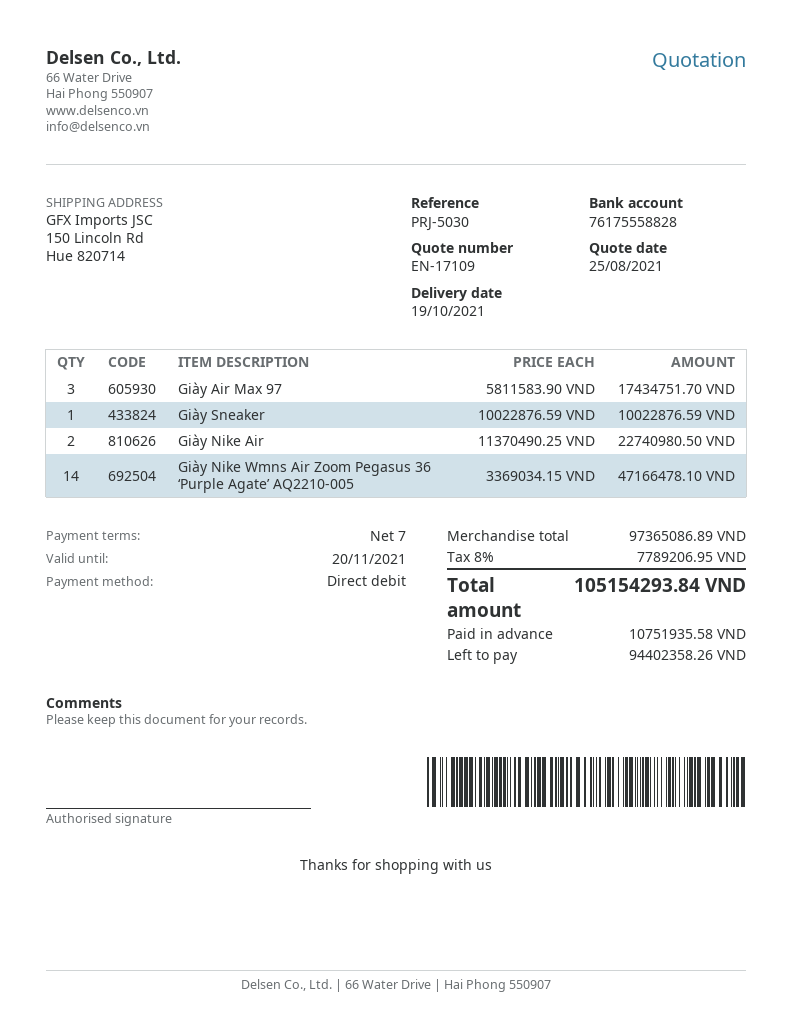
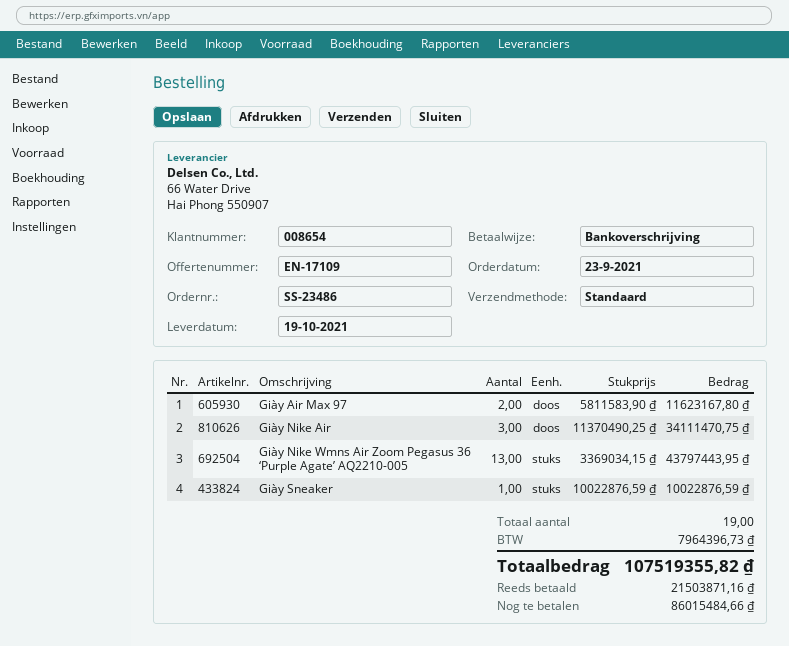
payment method: direct debit -> bank transfer
Giày Air Max 97: 3 x 5811583.90 = 17434751.70 -> 2 x 5811583.90 = 11623167.80
Giày Nike Air: 2 x 11370490.25 = 22740980.50 -> 3 x 11370490.25 = 34111470.75
Giày Nike Wmns Air Zoom Pegasus 36 ‘Purple Agate’ AQ2210-005: 14 x 3369034.15 = 47166478.10 -> 13 x 3369034.15 = 43797443.95
tax: 7789206.95 -> 7964396.73
total: 105154293.84 -> 107519355.82
deposit: 10751935.58 -> 21503871.16
balance: 94402358.26 -> 86015484.66

